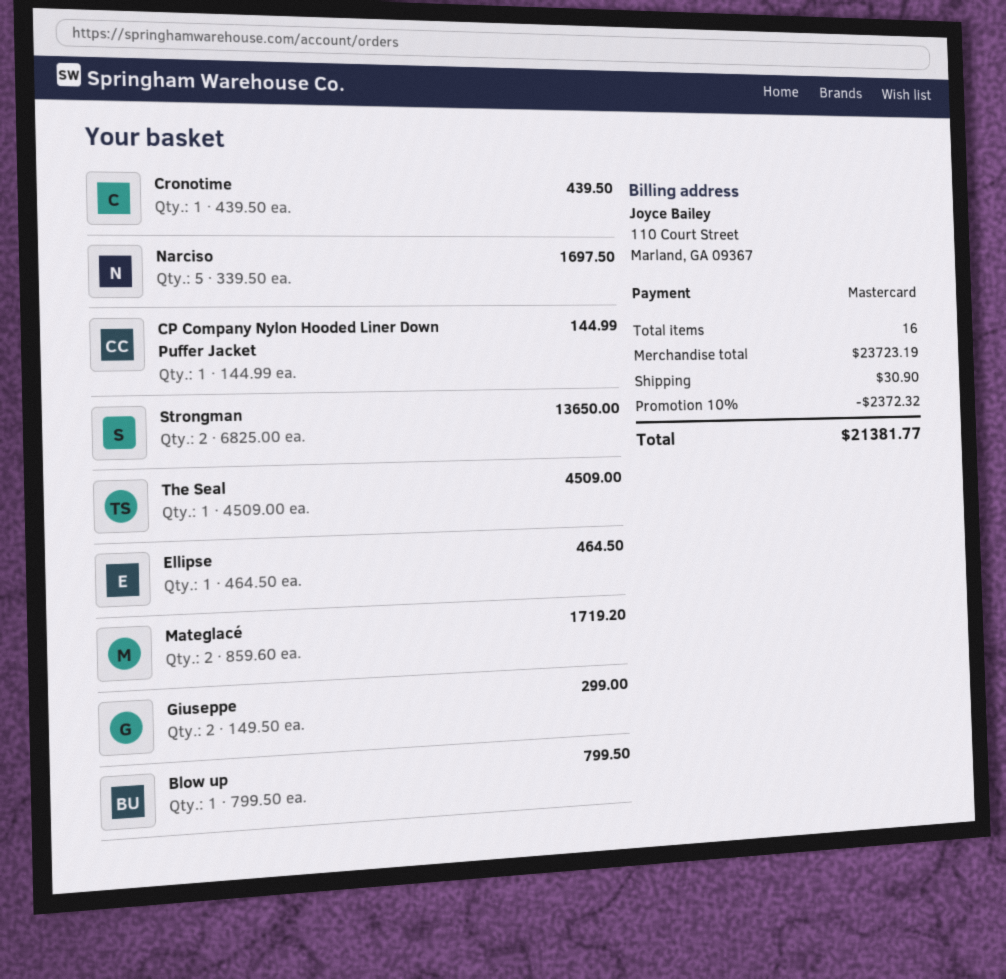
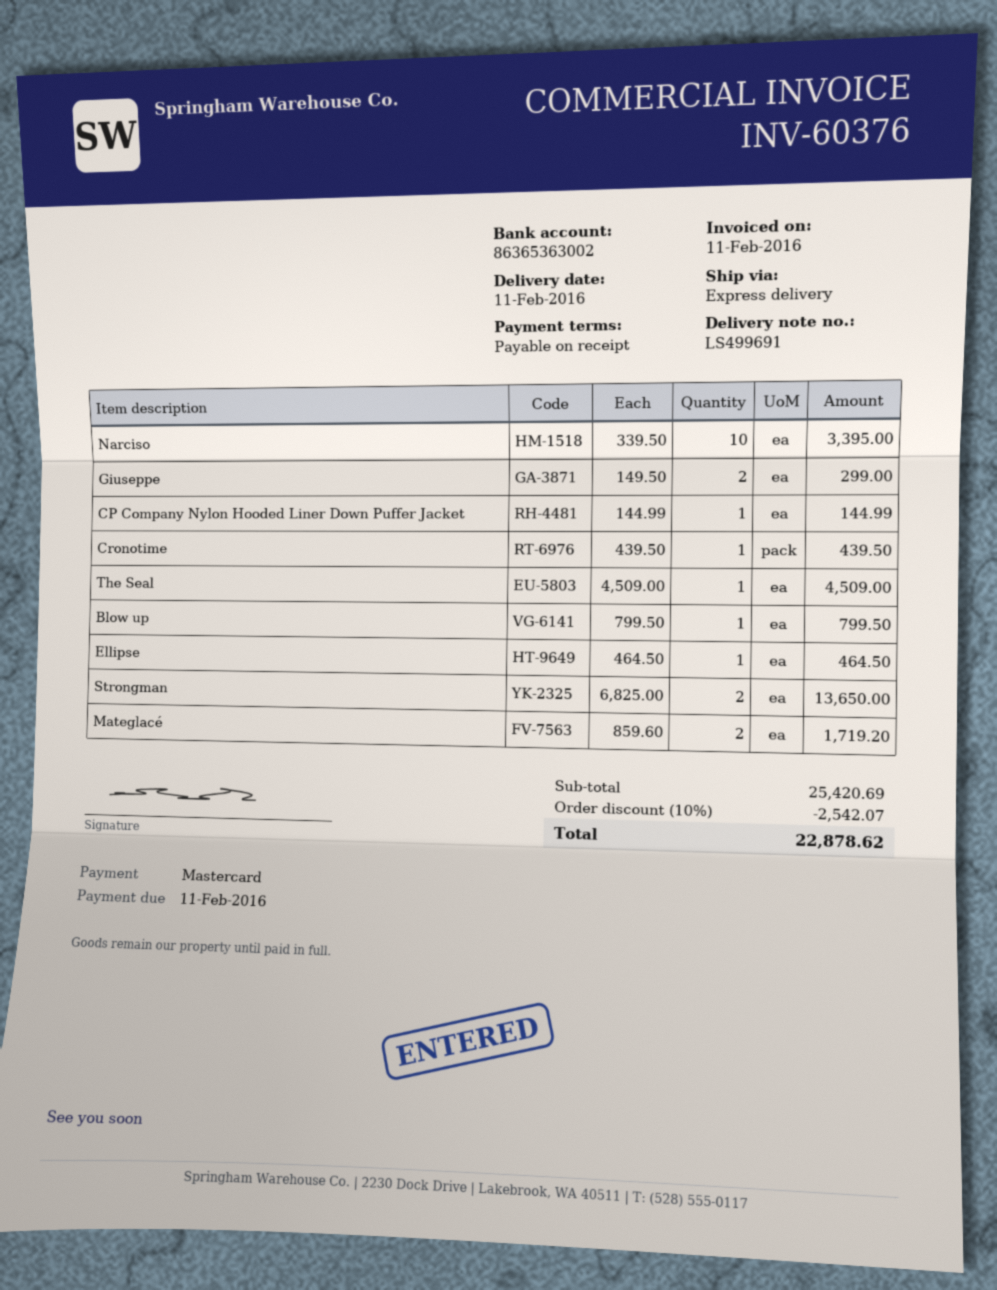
Narciso: 5 x 339.50 = 1697.50 -> 10 x 339.50 = 3395.00
subtotal: 23723.19 -> 25420.69
discount: 10% = 2372.32 -> 10% = 2542.07
shipping: 30.90 -> none
total: 21381.77 -> 22878.62

